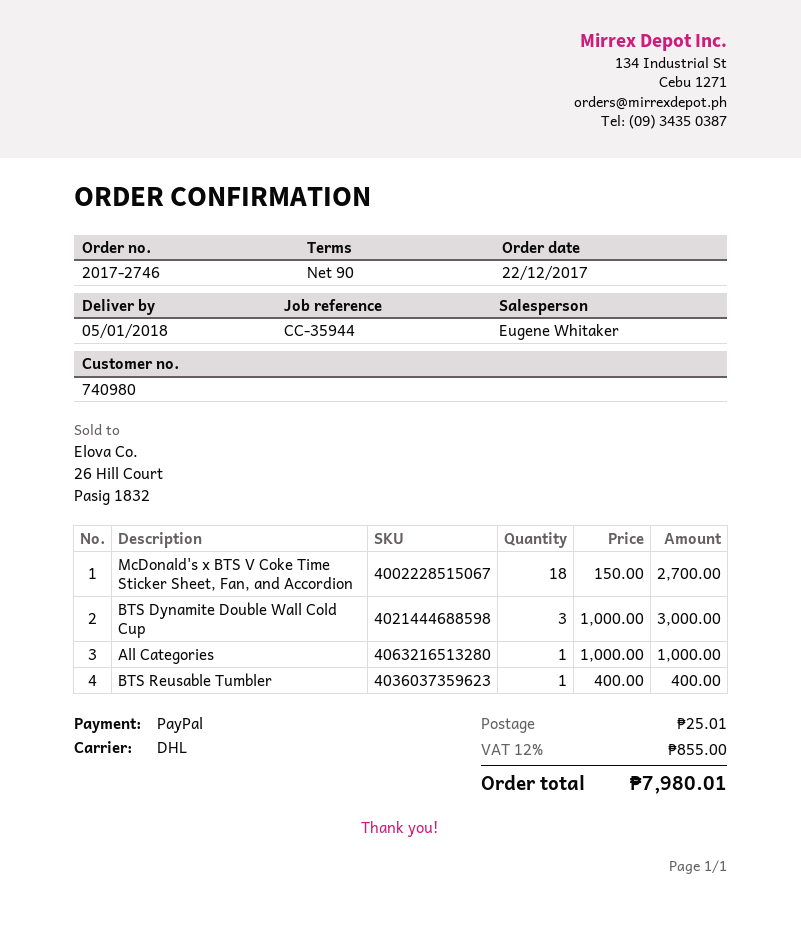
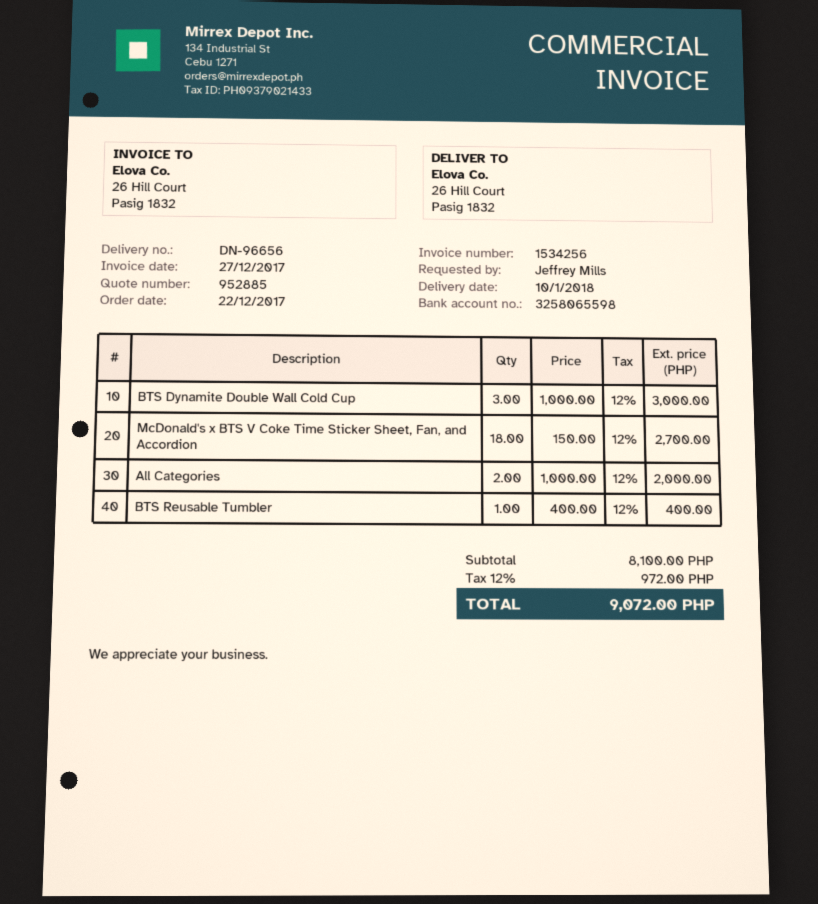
delivery date: 2018-01-05 -> 2018-01-10
All Categories: 1 x 1000.00 = 1000.00 -> 2 x 1000.00 = 2000.00
shipping: 25.01 -> none
tax: 12% = 855.00 -> 12% = 972.00
total: 7980.01 -> 9072.00

